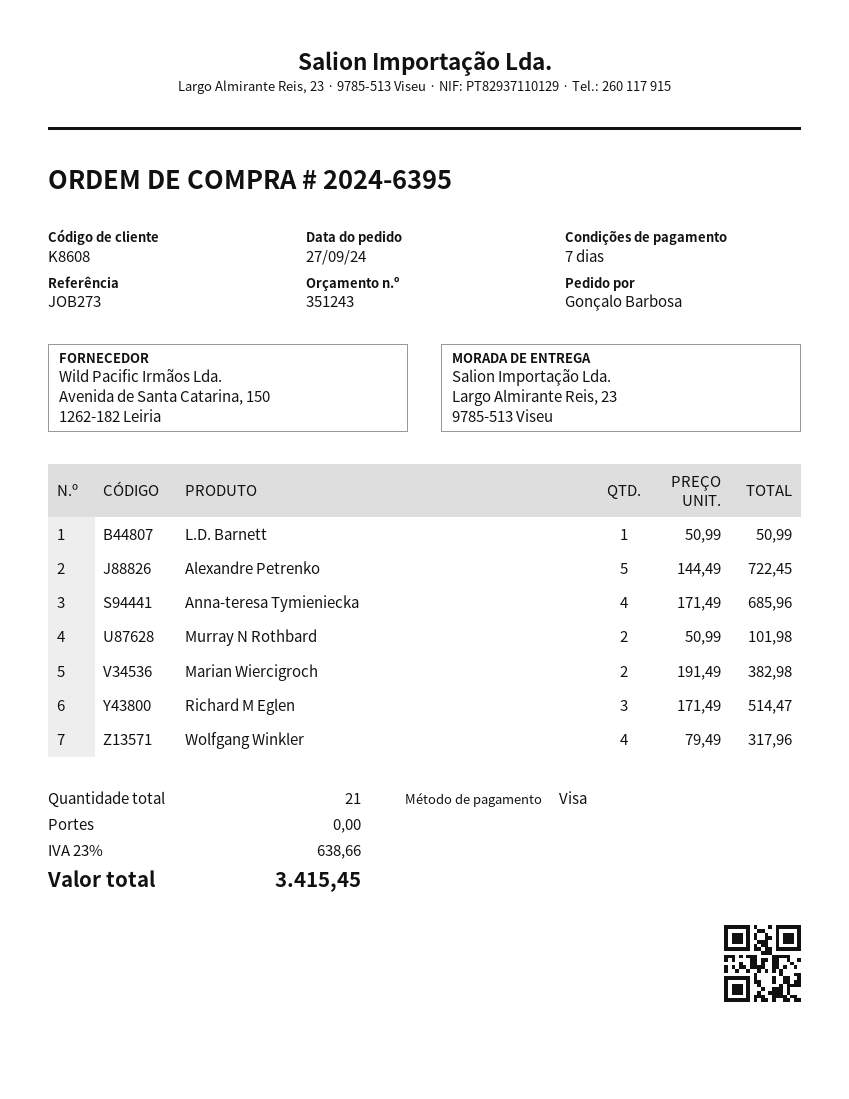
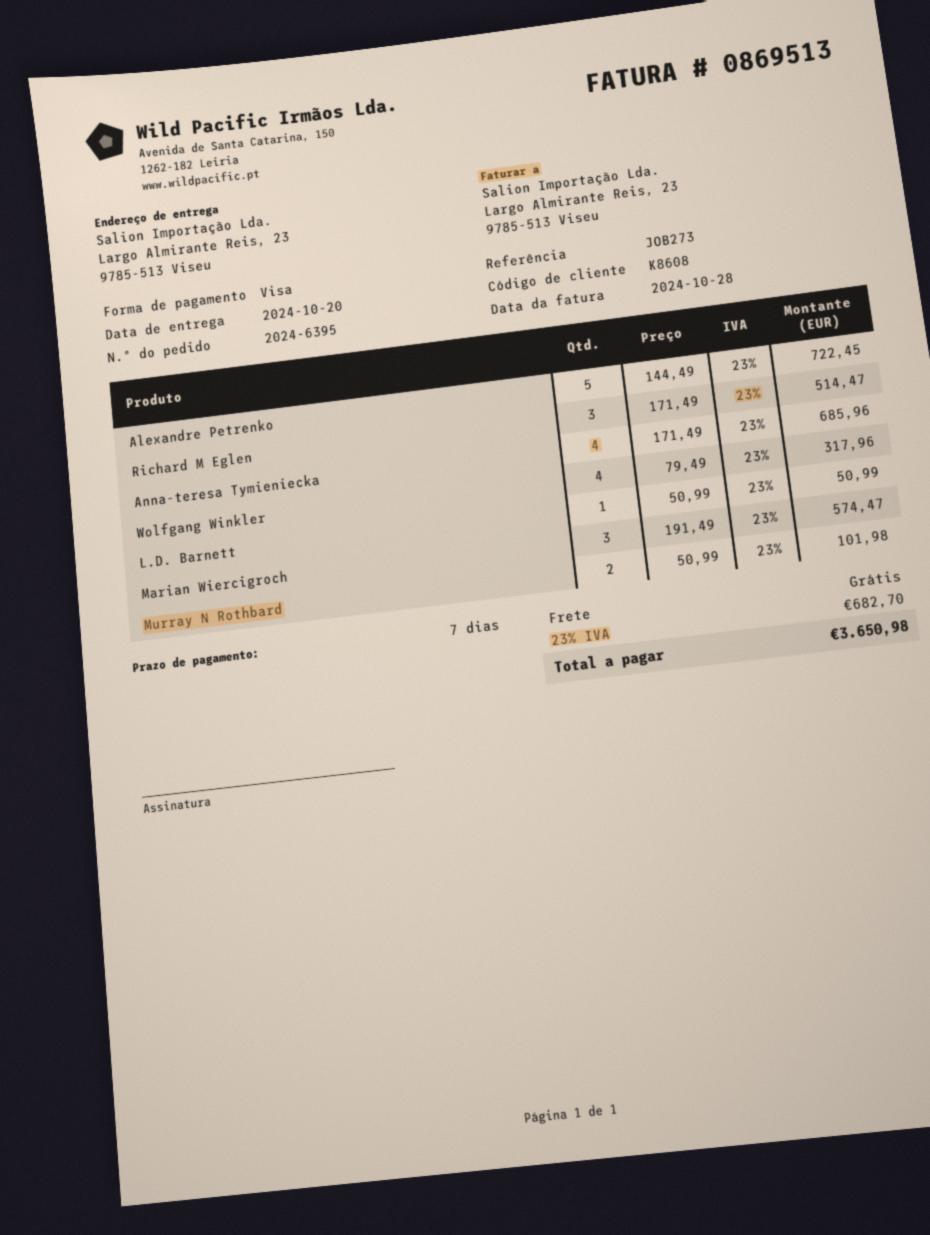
Marian Wiercigroch: 2 x 191.49 = 382.98 -> 3 x 191.49 = 574.47
tax: 23% = 638.66 -> 23% = 682.70
total: 3415.45 -> 3650.98

